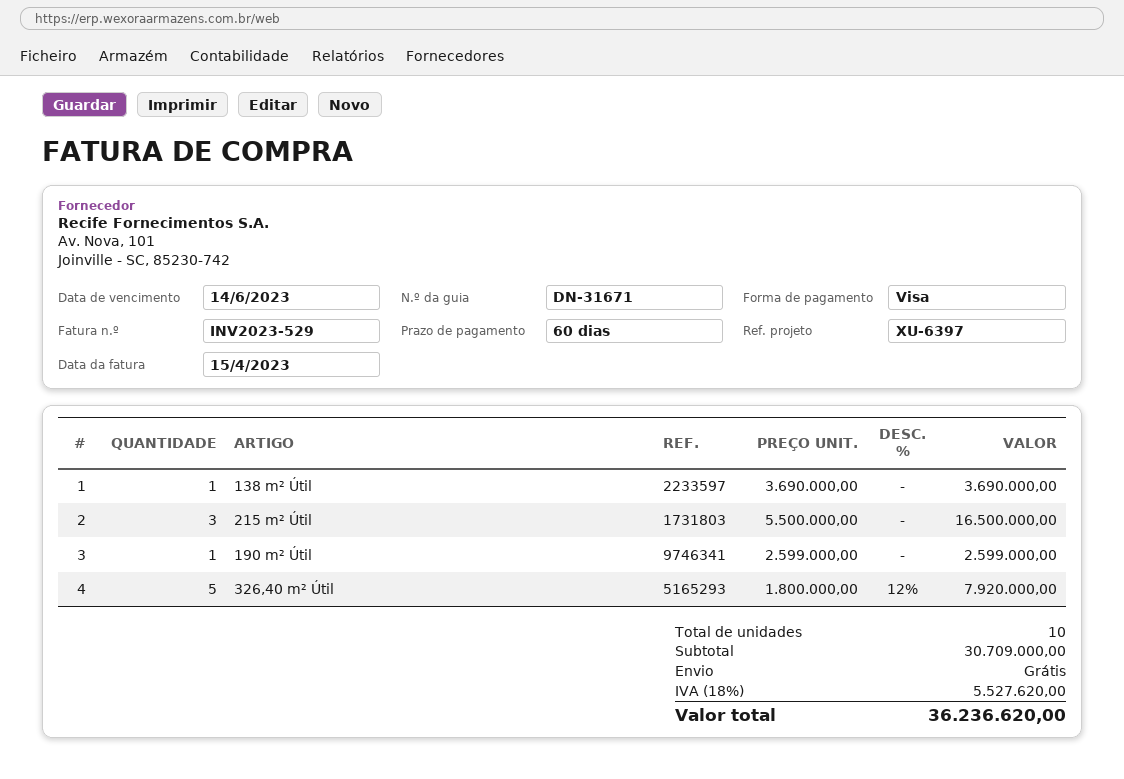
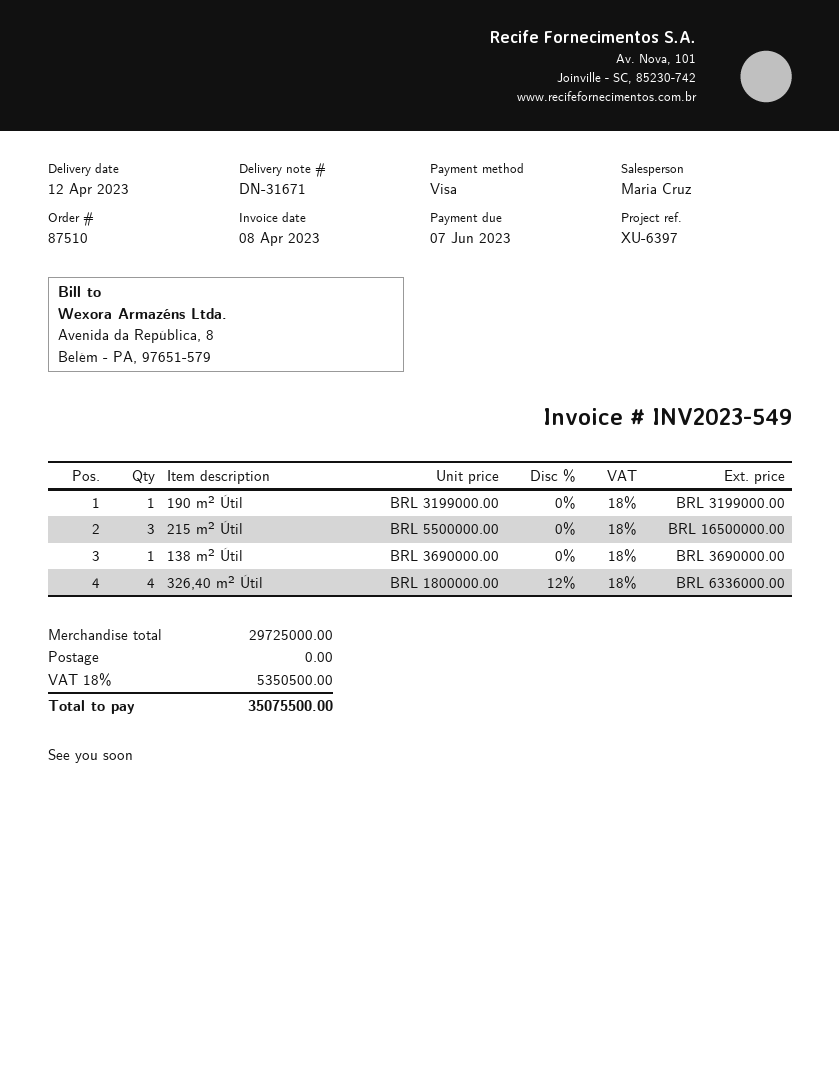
invoice number: INV2023-529 -> INV2023-549
invoice date: 2023-04-15 -> 2023-04-08
due date: 2023-06-14 -> 2023-06-07
190 m² Útil: 1 x 2599000.00 = 2599000.00 -> 1 x 3199000.00 = 3199000.00
326,40 m² Útil: 5 x 1800000.00 - 12% = 7920000.00 -> 4 x 1800000.00 - 12% = 6336000.00
subtotal: 30709000.00 -> 29725000.00
tax: 18% = 5527620.00 -> 18% = 5350500.00
total: 36236620.00 -> 35075500.00

